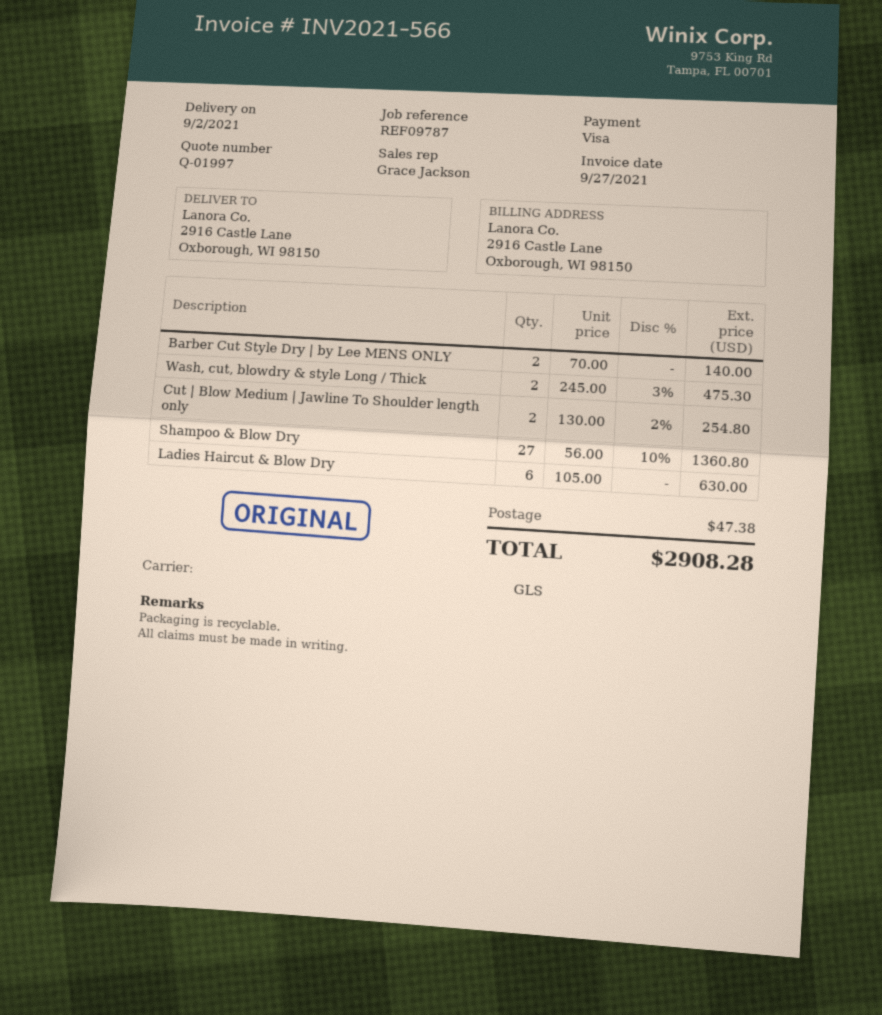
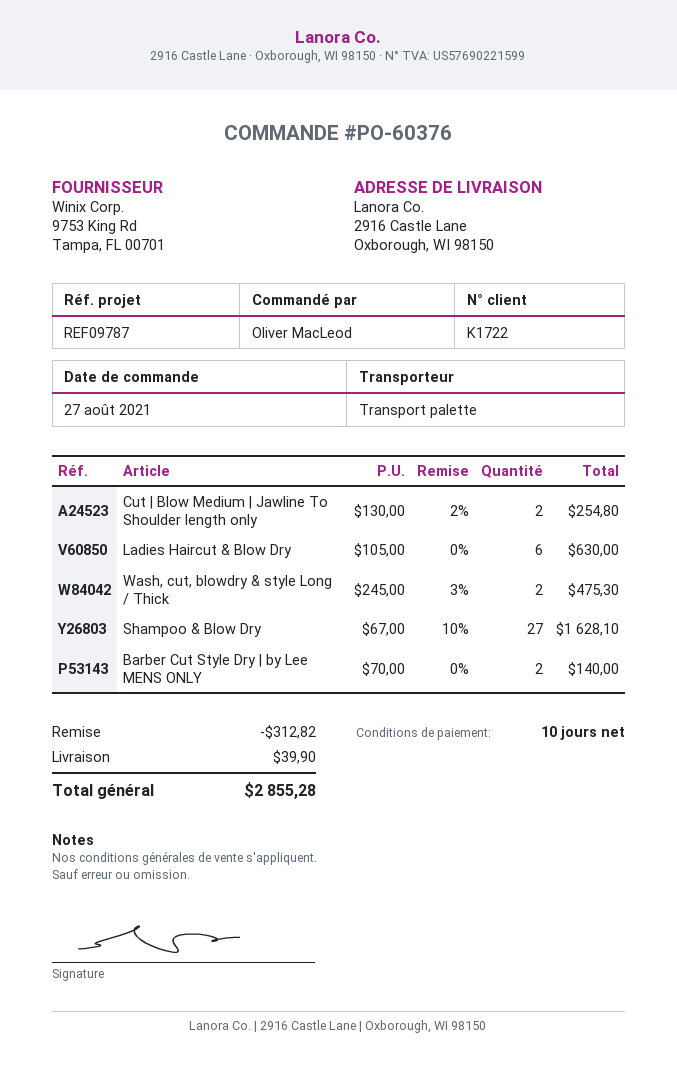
shipping method: GLS -> pallet freight
Shampoo & Blow Dry: 27 x 56.00 - 10% = 1360.80 -> 27 x 67.00 - 10% = 1628.10
discount: none -> 312.82
shipping: 47.38 -> 39.90
total: 2908.28 -> 2855.28

